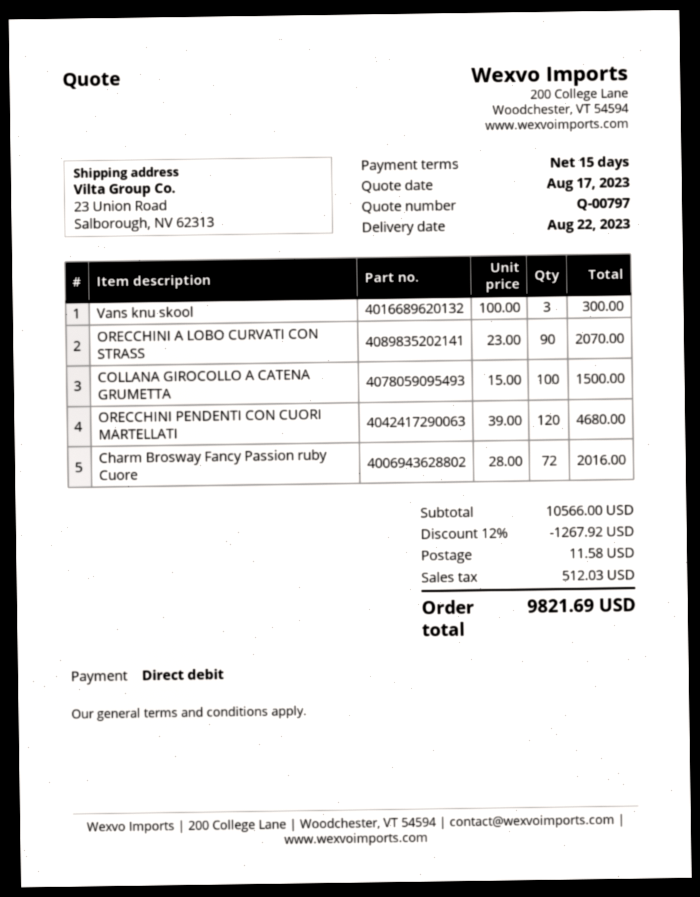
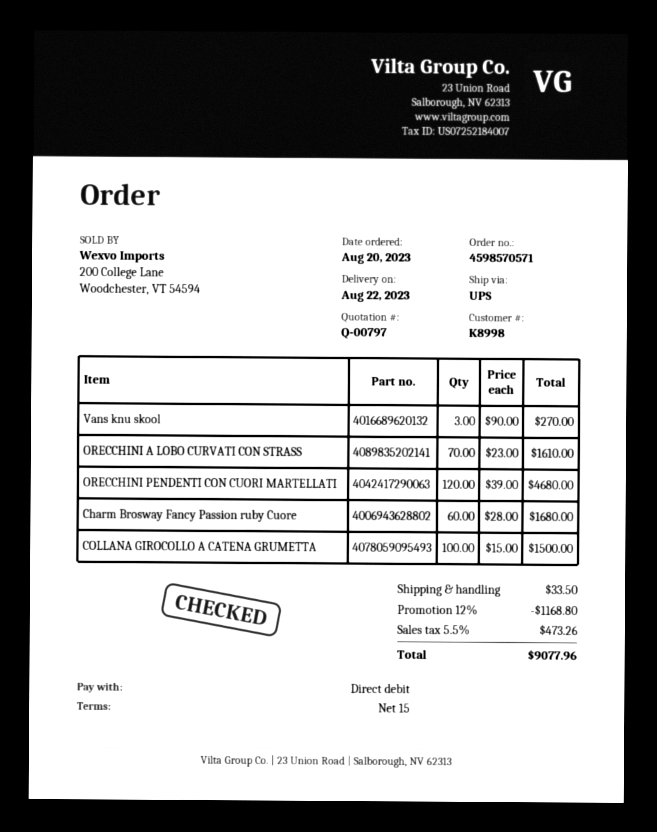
Vans knu skool: 3 x 100.00 = 300.00 -> 3 x 90.00 = 270.00
ORECCHINI A LOBO CURVATI CON STRASS: 90 x 23.00 = 2070.00 -> 70 x 23.00 = 1610.00
Charm Brosway Fancy Passion ruby Cuore: 72 x 28.00 = 2016.00 -> 60 x 28.00 = 1680.00
discount: 12% = 1267.92 -> 12% = 1168.80
shipping: 11.58 -> 33.50
tax: 512.03 -> 473.26
total: 9821.69 -> 9077.96

